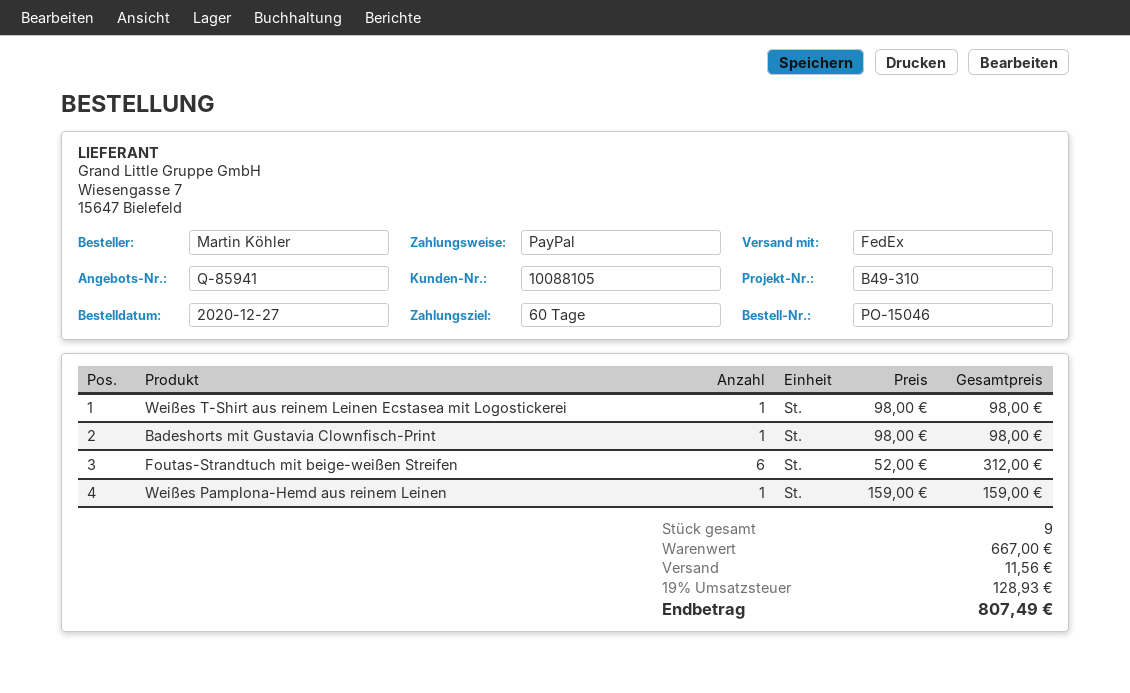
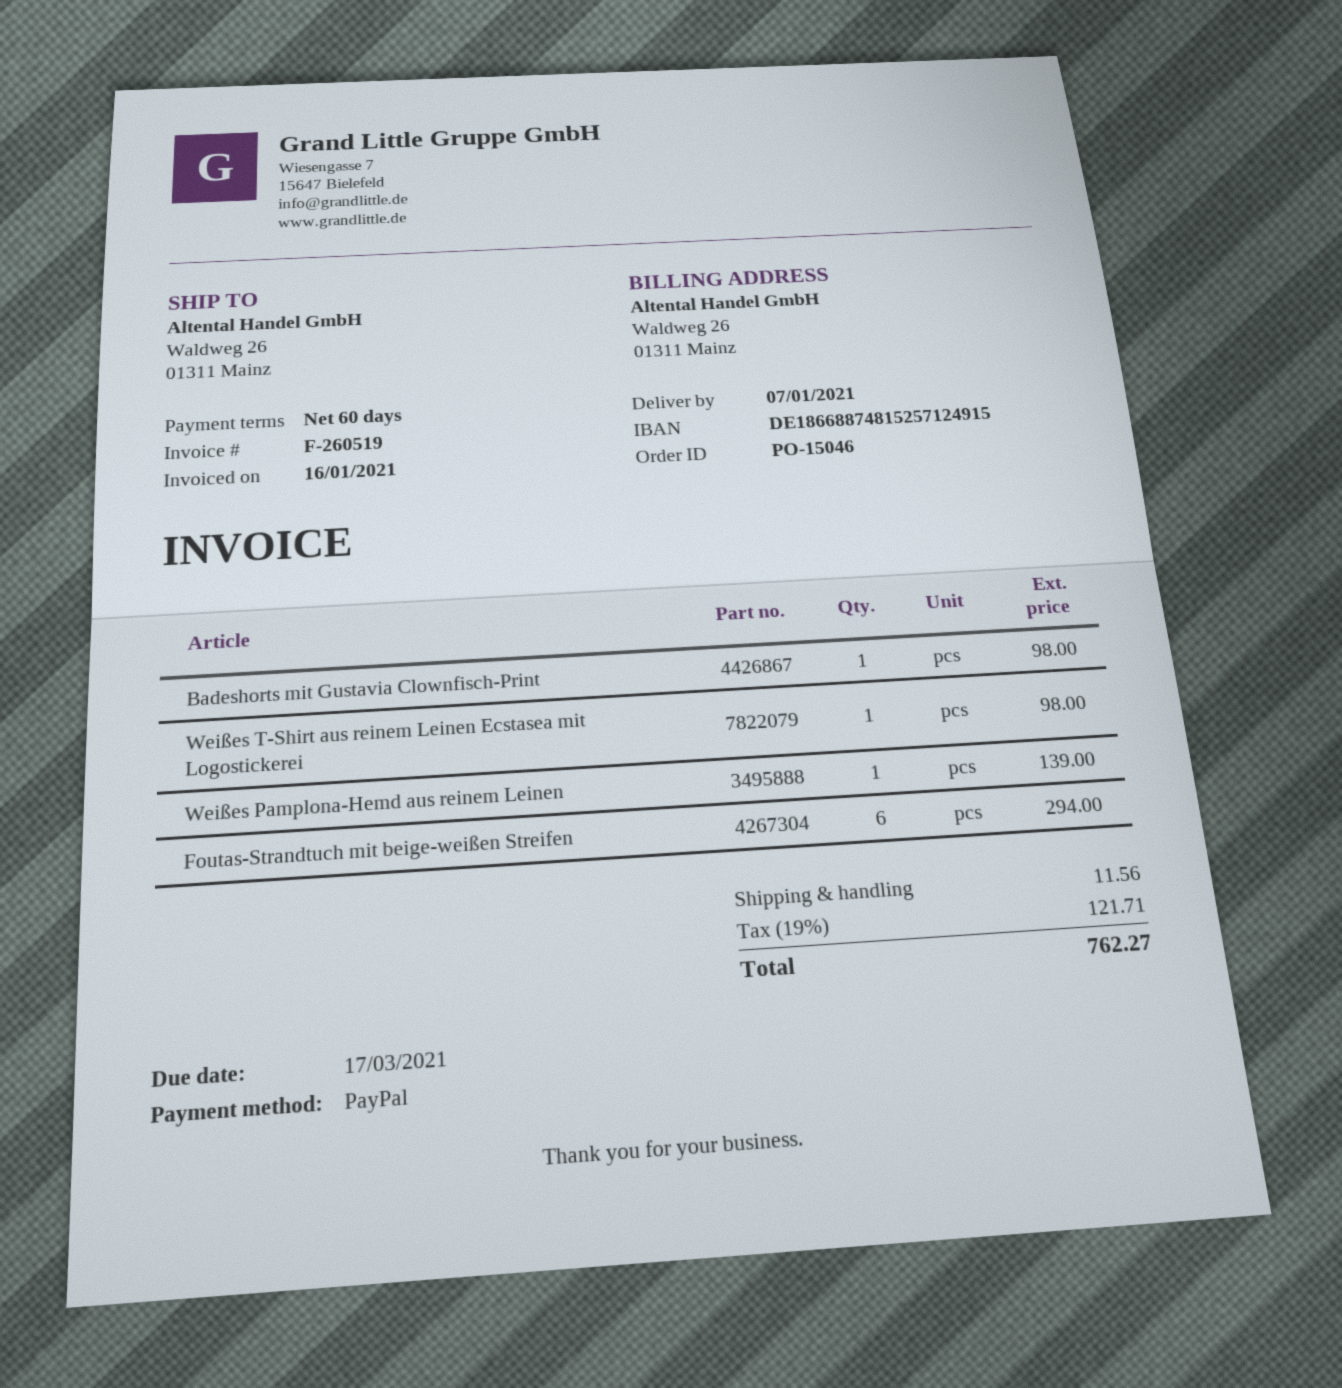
Foutas-Strandtuch mit beige-weißen Streifen: 6 for 312.00 -> 6 for 294.00
Weißes Pamplona-Hemd aus reinem Leinen: 1 for 159.00 -> 1 for 139.00
tax: 19% = 128.93 -> 19% = 121.71
total: 807.49 -> 762.27

